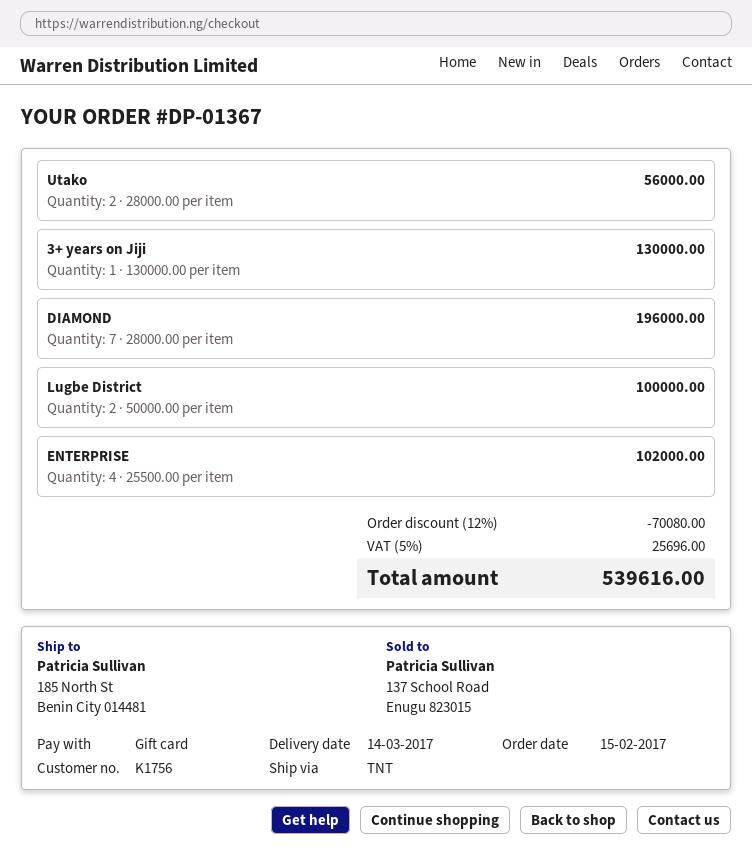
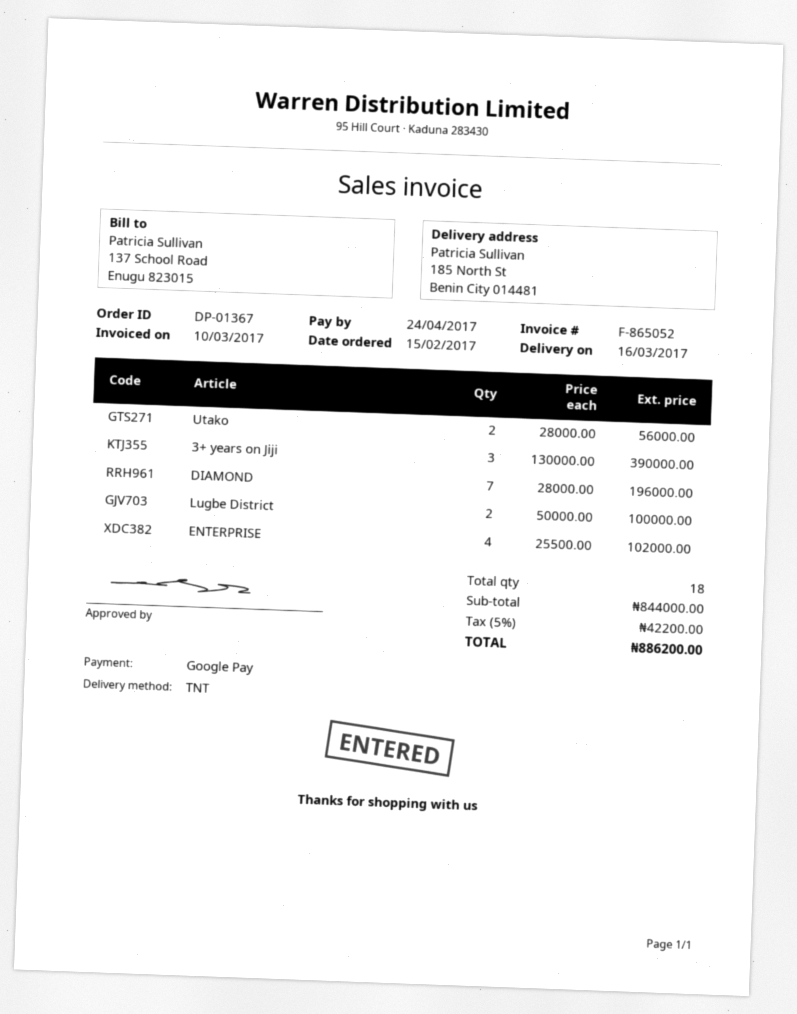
delivery date: 2017-03-14 -> 2017-03-16
payment method: gift card -> Google Pay
3+ years on Jiji: 1 x 130000.00 = 130000.00 -> 3 x 130000.00 = 390000.00
discount: 12% = 70080.00 -> none
tax: 5% = 25696.00 -> 5% = 42200.00
total: 539616.00 -> 886200.00

